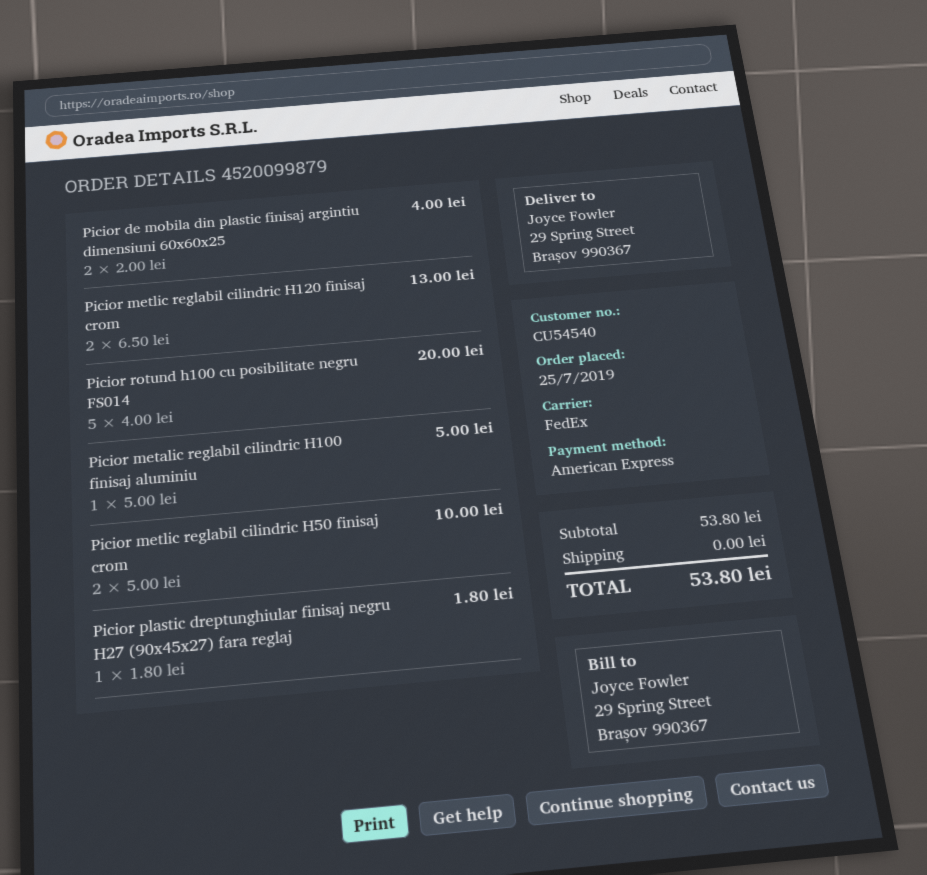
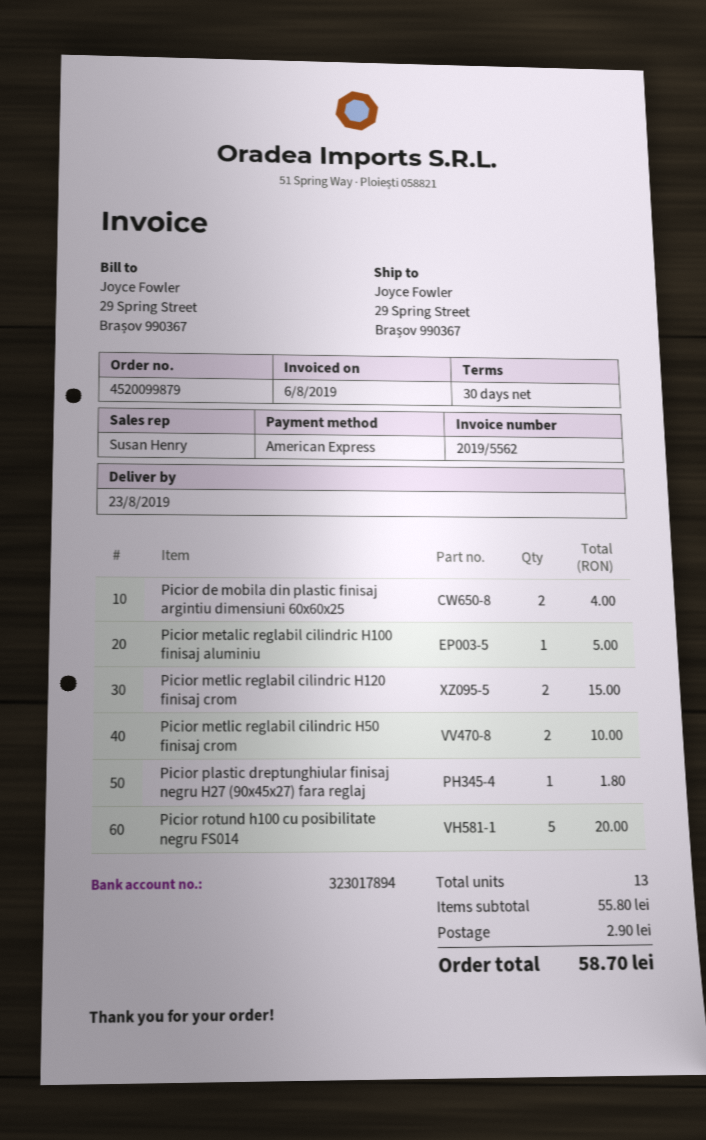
Picior metlic reglabil cilindric H120 finisaj crom: 2 for 13.00 -> 2 for 15.00
subtotal: 53.80 -> 55.80
shipping: 0.00 -> 2.90
total: 53.80 -> 58.70

